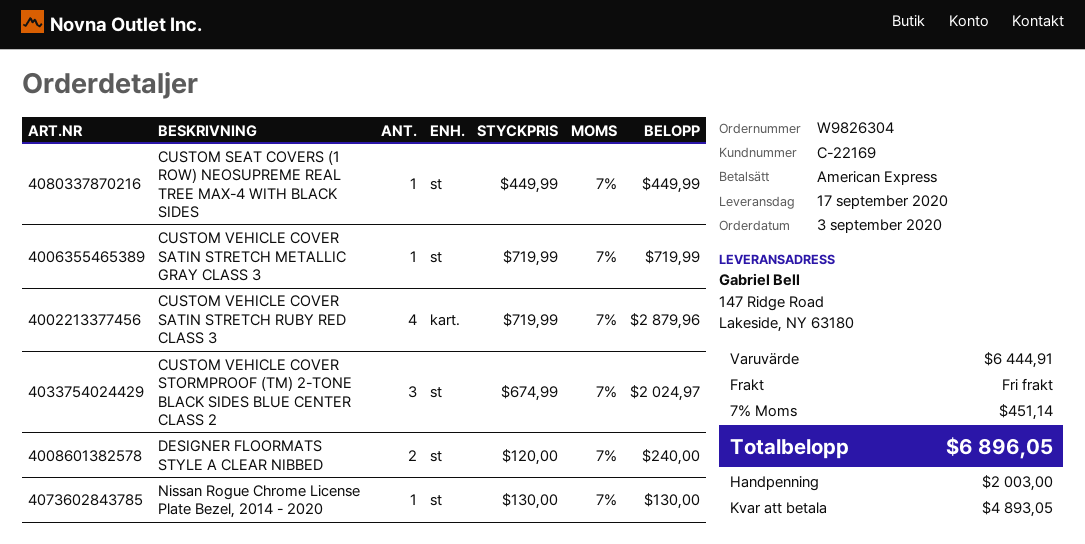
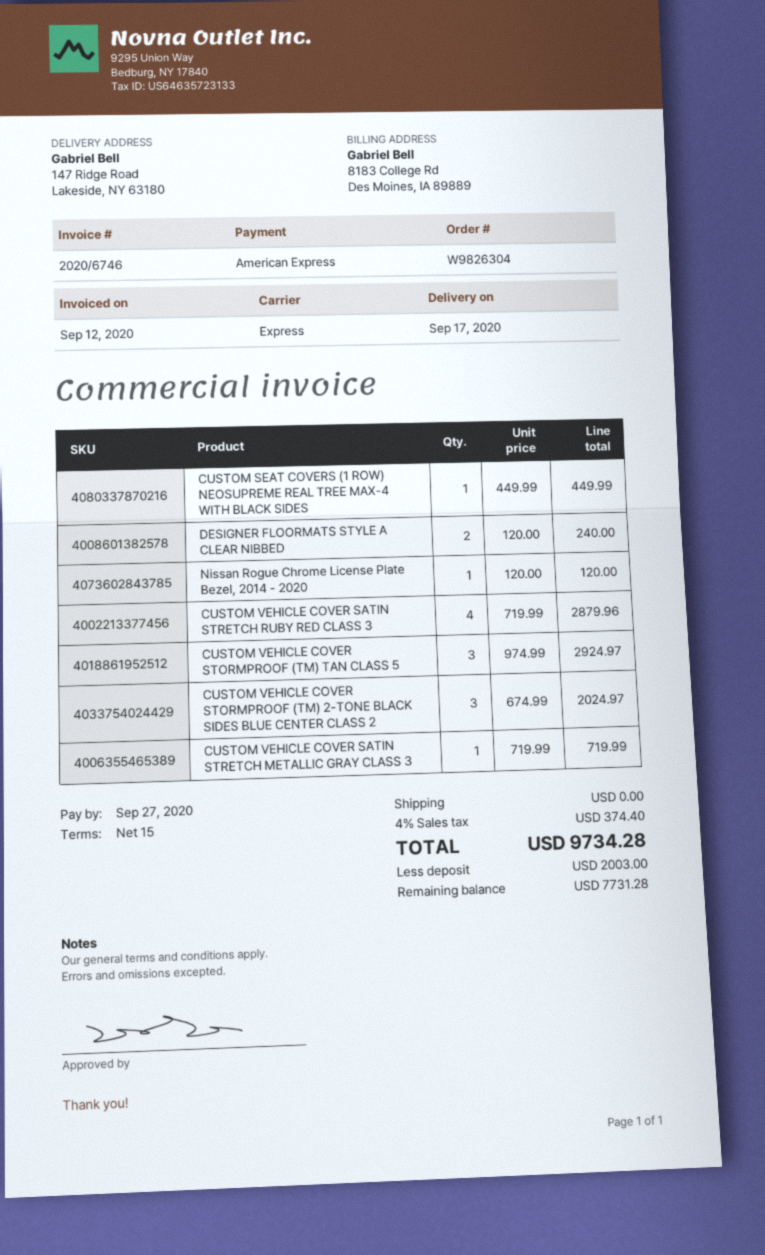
Nissan Rogue Chrome License Plate Bezel, 2014 - 2020: 1 x 130.00 = 130.00 -> 1 x 120.00 = 120.00
CUSTOM VEHICLE COVER STORMPROOF (TM) TAN CLASS 5: none -> 3 x 974.99 = 2924.97
tax: 7% = 451.14 -> 4% = 374.40
total: 6896.05 -> 9734.28
balance: 4893.05 -> 7731.28

